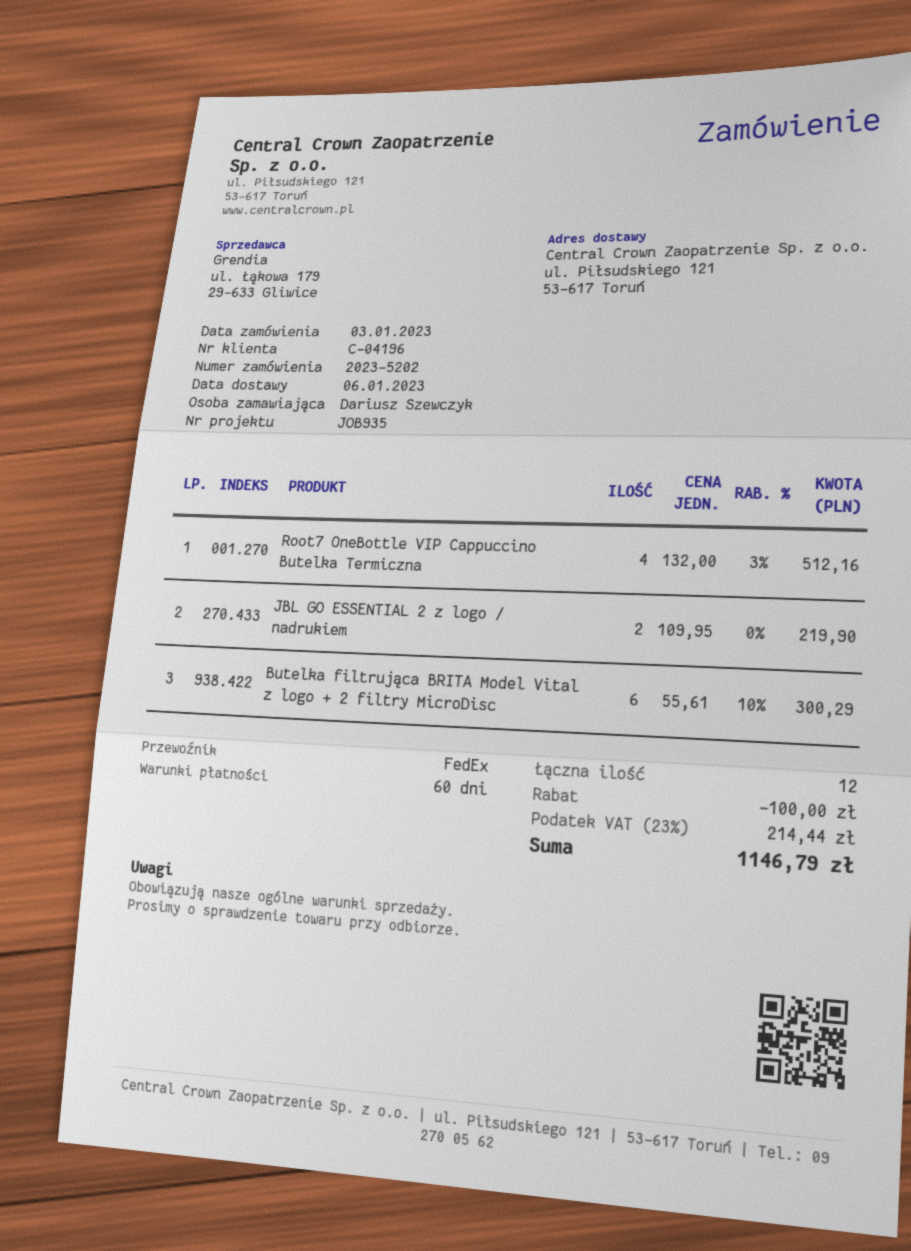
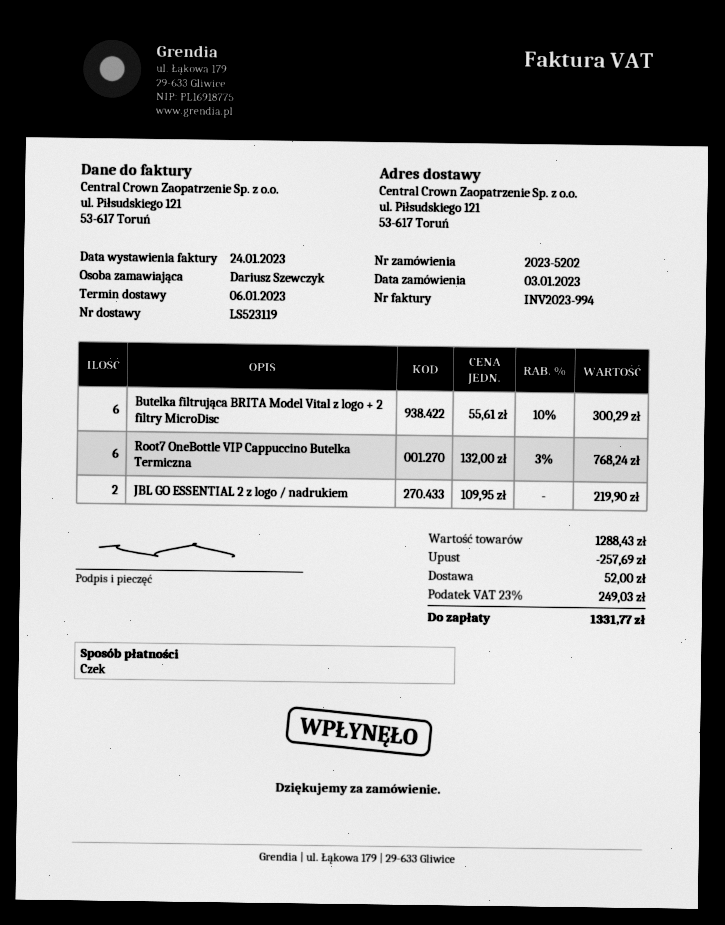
Root7 OneBottle VIP Cappuccino Butelka Termiczna: 4 x 132.00 - 3% = 512.16 -> 6 x 132.00 - 3% = 768.24
discount: 100.00 -> 257.69
shipping: none -> 52.00
tax: 23% = 214.44 -> 23% = 249.03
total: 1146.79 -> 1331.77

